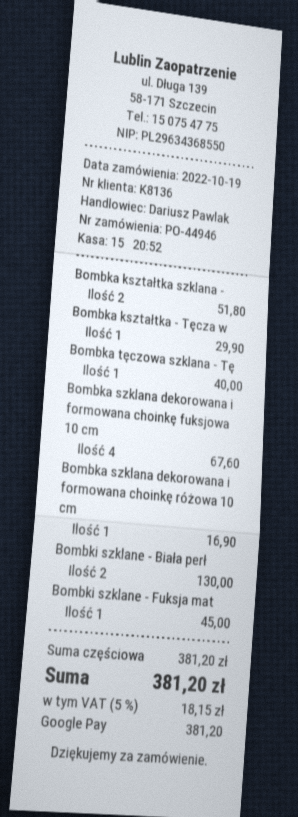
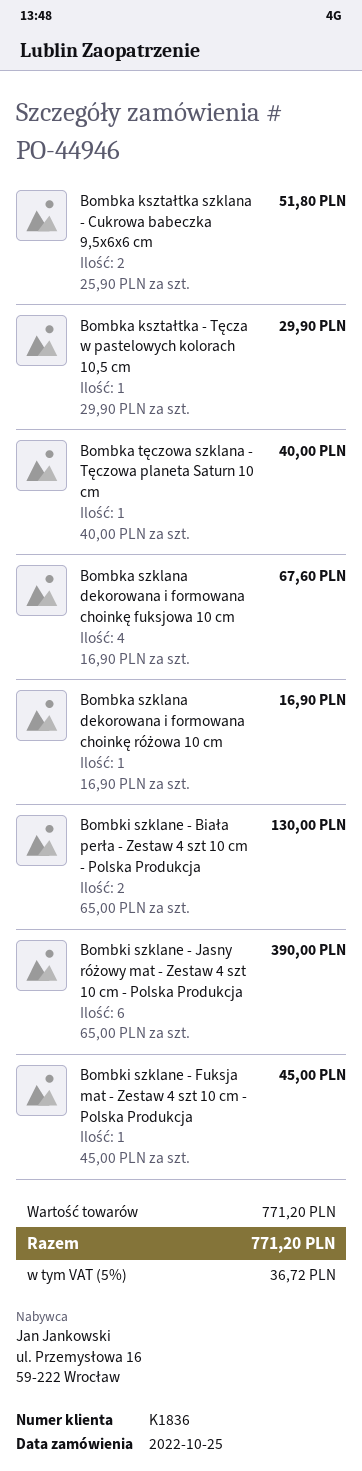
order date: 2022-10-19 -> 2022-10-25
customer number: K8136 -> K1836
Bombki szklane - Jasny różowy mat - Zestaw 4 szt 10 cm - Polska Produkcja: none -> 6 for 390.00
subtotal: 381.20 -> 771.20
tax: 5% = 18.15 -> 5% = 36.72
total: 381.20 -> 771.20

